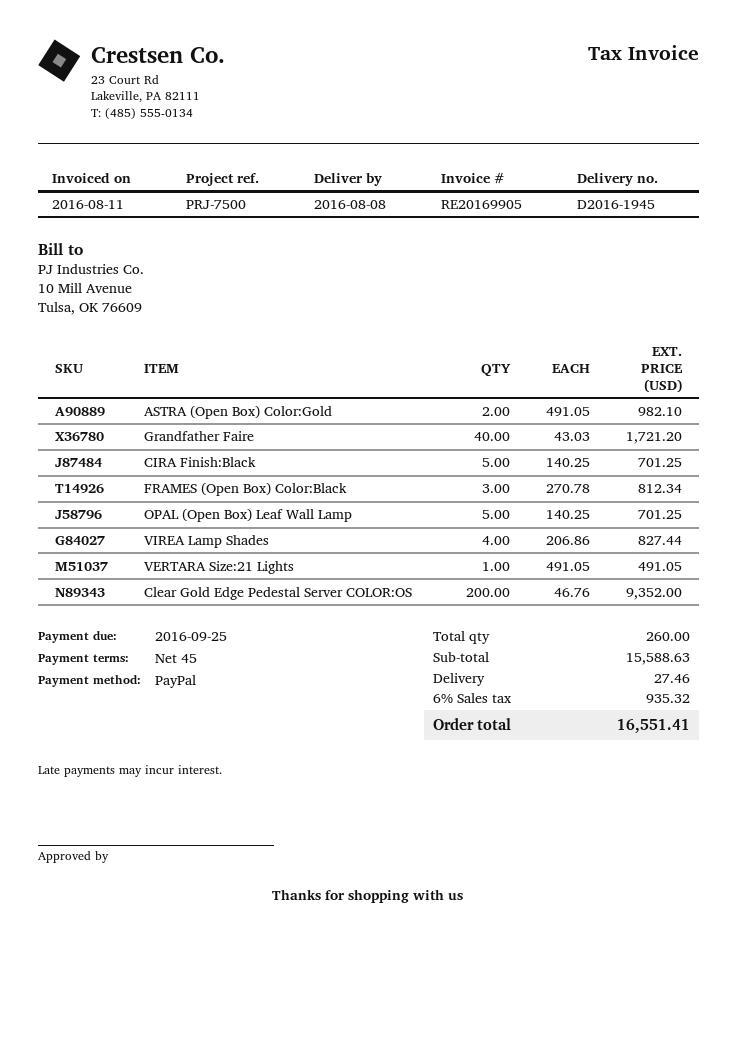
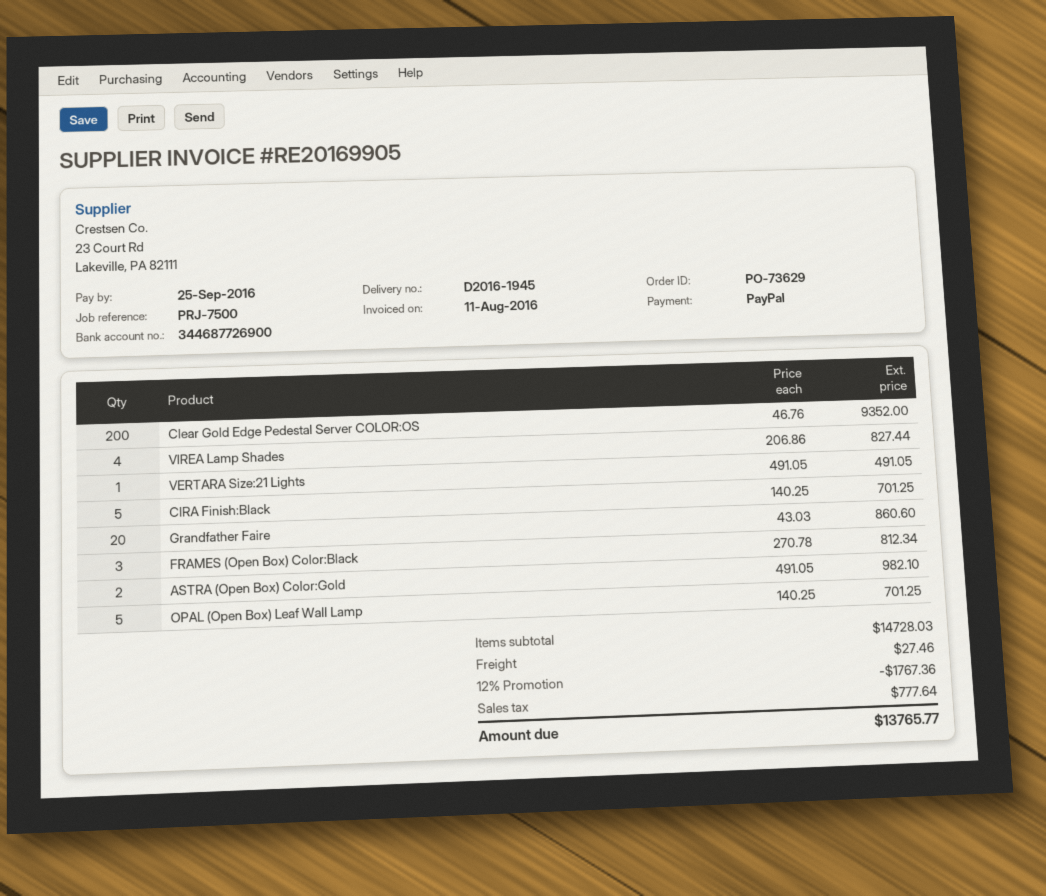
Grandfather Faire: 40 x 43.03 = 1721.20 -> 20 x 43.03 = 860.60
subtotal: 15588.63 -> 14728.03
discount: none -> 12% = 1767.36
tax: 935.32 -> 777.64
total: 16551.41 -> 13765.77

